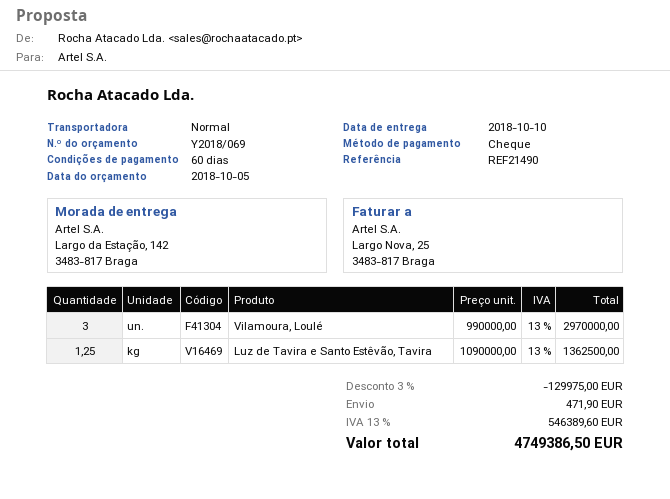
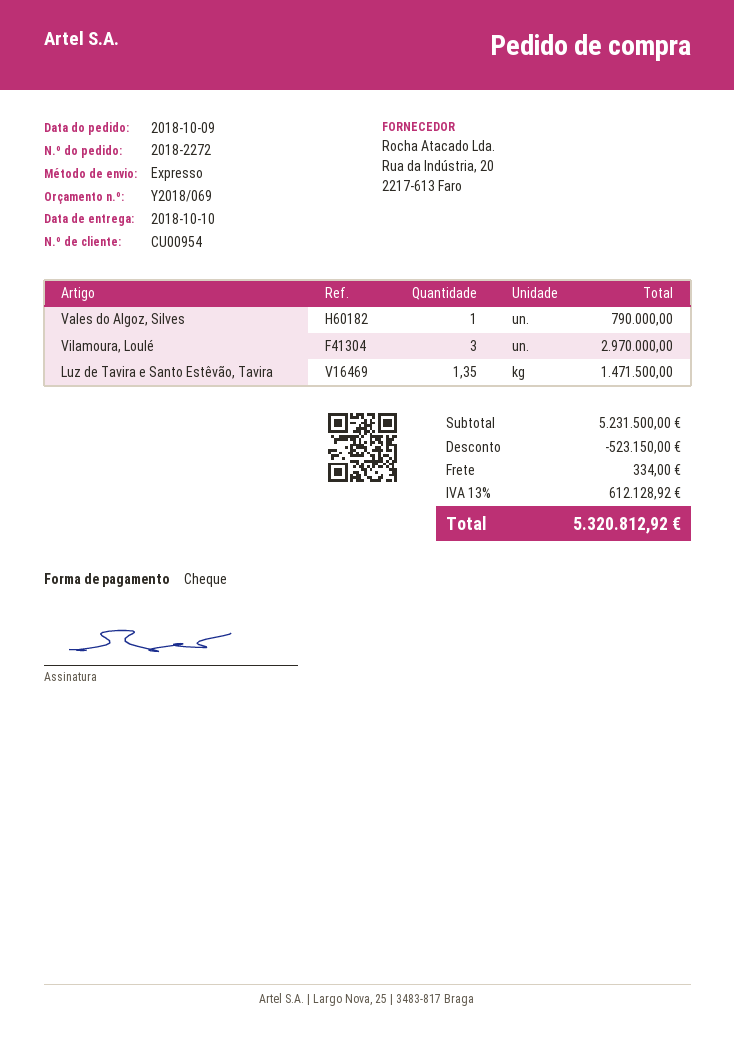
shipping method: standard -> express
Luz de Tavira e Santo Estêvão, Tavira: 1.25 for 1362500.00 -> 1.35 for 1471500.00
Vales do Algoz, Silves: none -> 1 for 790000.00
discount: 129975.00 -> 523150.00
shipping: 471.90 -> 334.00
tax: 13% = 546389.60 -> 13% = 612128.92
total: 4749386.50 -> 5320812.92

